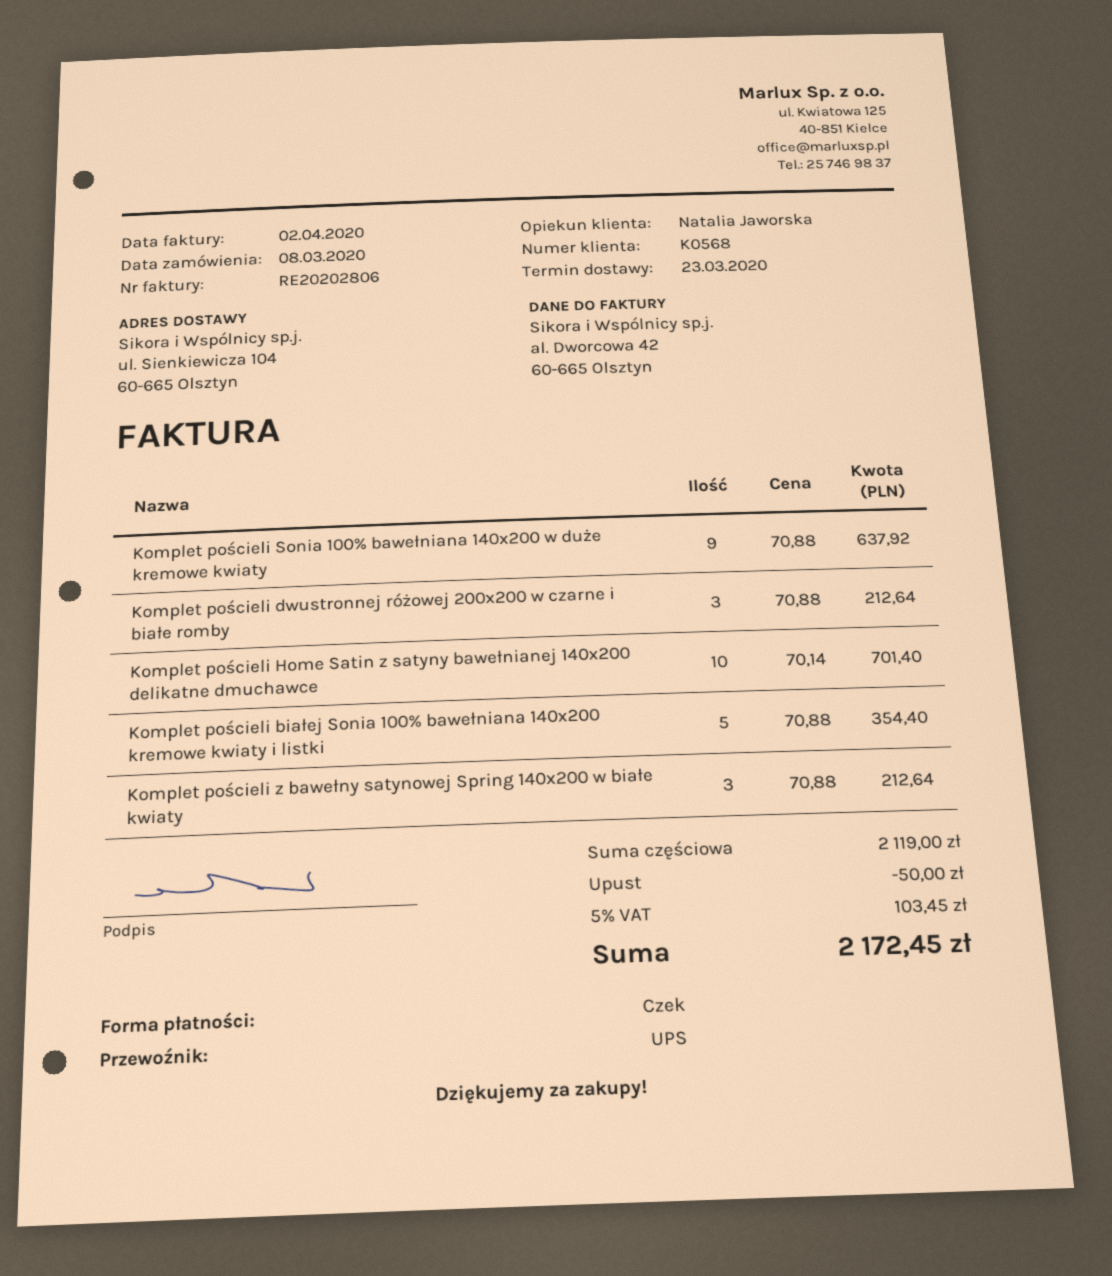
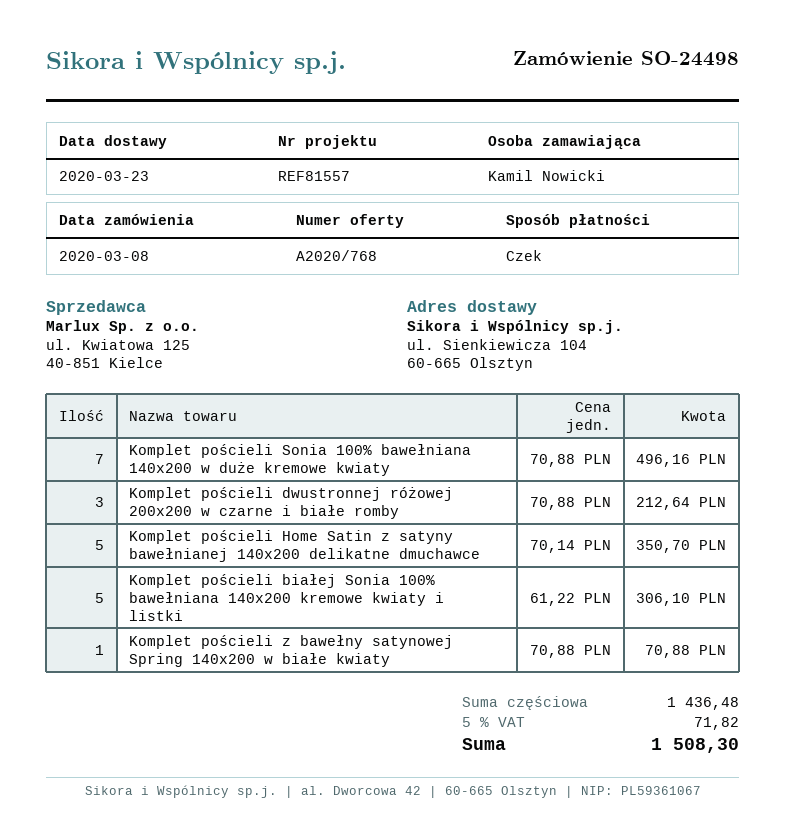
Komplet pościeli Sonia 100% bawełniana 140x200 w duże kremowe kwiaty: 9 x 70.88 = 637.92 -> 7 x 70.88 = 496.16
Komplet pościeli Home Satin z satyny bawełnianej 140x200 delikatne dmuchawce: 10 x 70.14 = 701.40 -> 5 x 70.14 = 350.70
Komplet pościeli białej Sonia 100% bawełniana 140x200 kremowe kwiaty i listki: 5 x 70.88 = 354.40 -> 5 x 61.22 = 306.10
Komplet pościeli z bawełny satynowej Spring 140x200 w białe kwiaty: 3 x 70.88 = 212.64 -> 1 x 70.88 = 70.88
subtotal: 2119.00 -> 1436.48
discount: 50.00 -> none
tax: 5% = 103.45 -> 5% = 71.82
total: 2172.45 -> 1508.30

